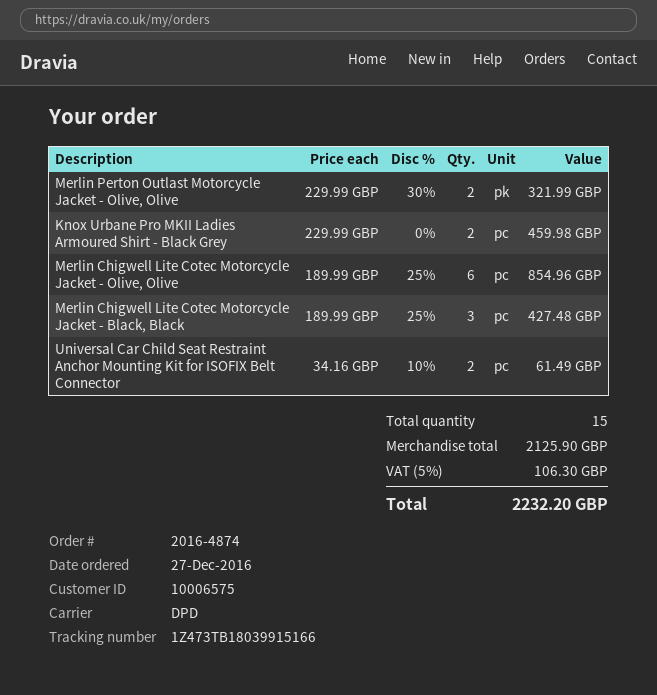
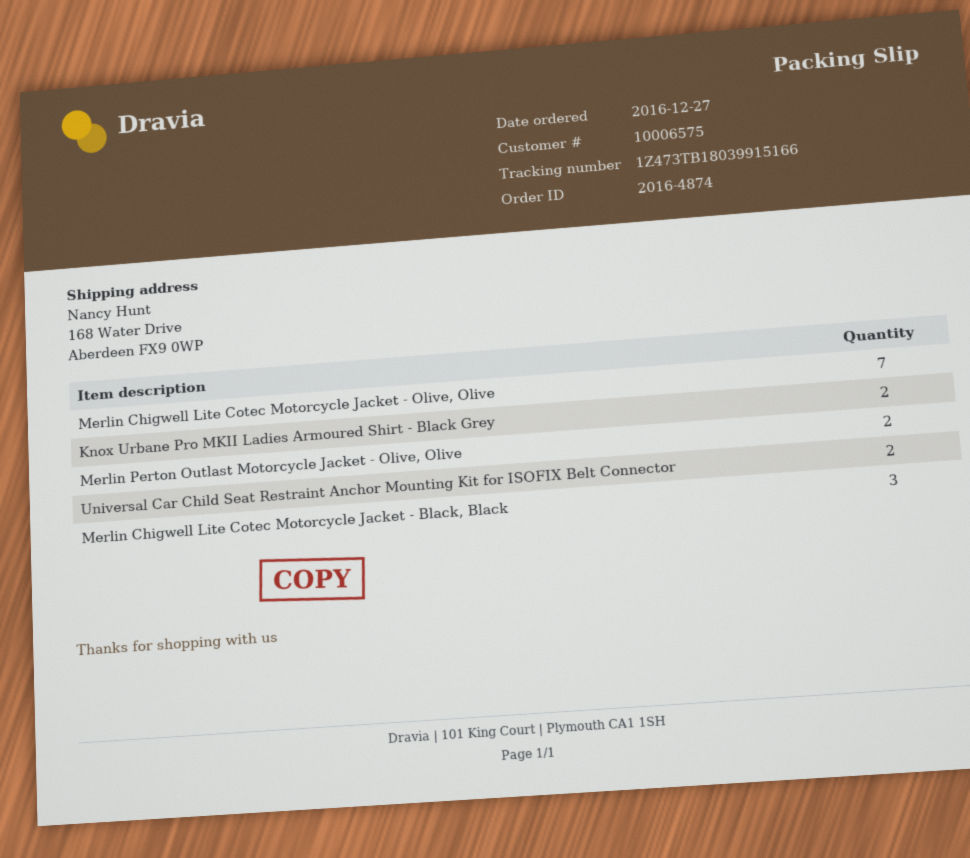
Merlin Chigwell Lite Cotec Motorcycle Jacket - Olive, Olive: 6 -> 7

